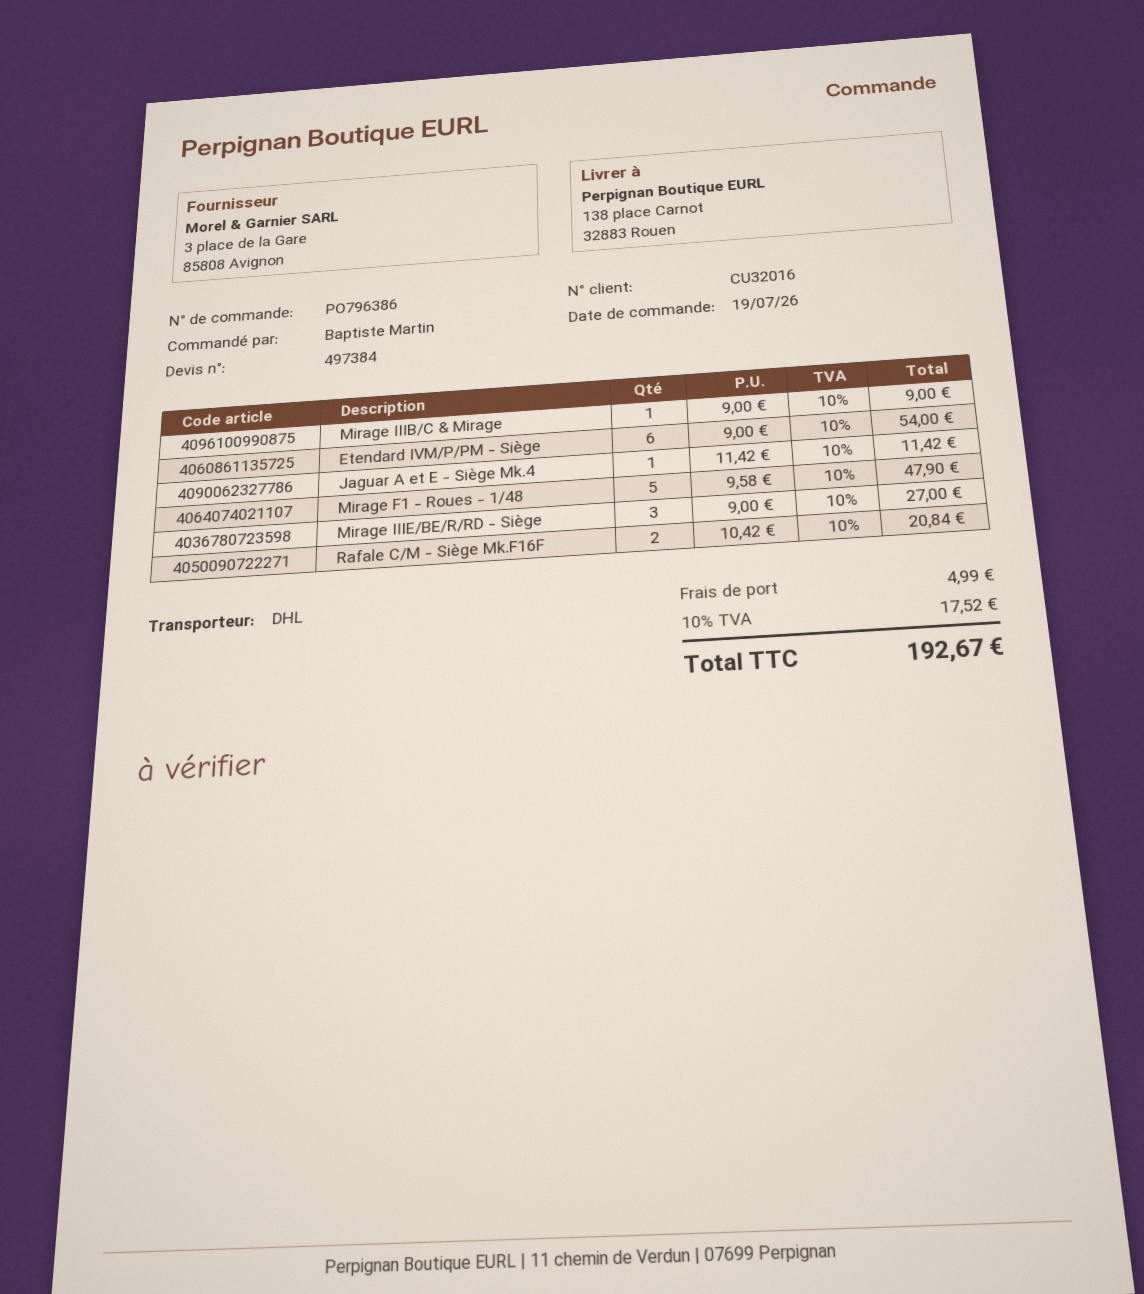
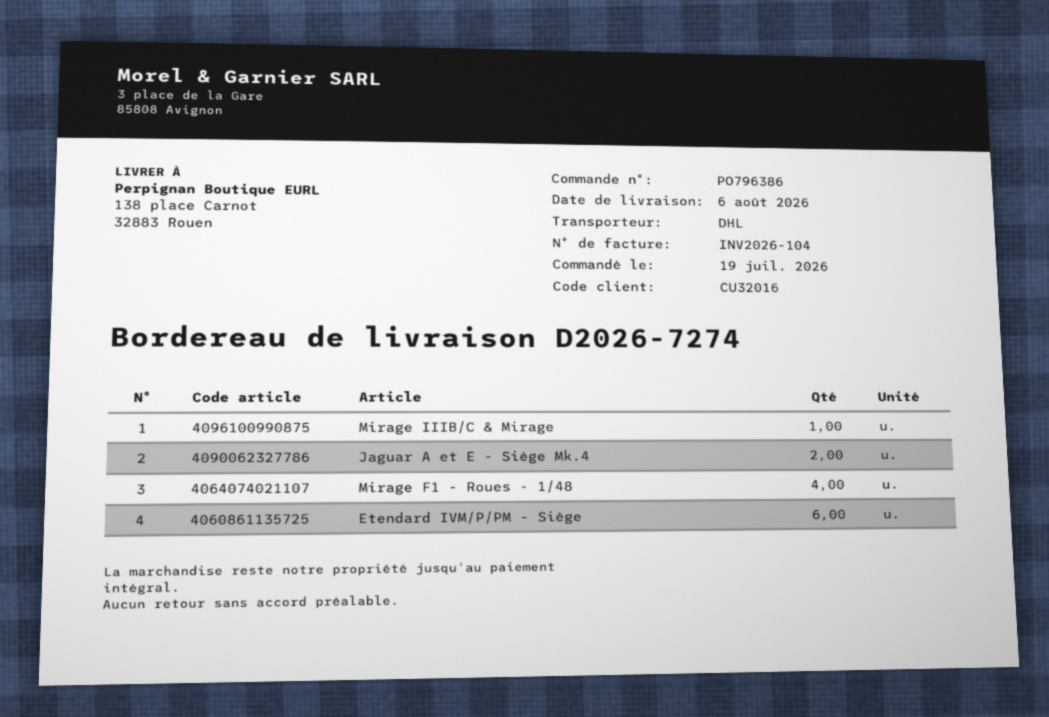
Jaguar A et E - Siège Mk.4: 1 -> 2
Mirage F1 - Roues - 1/48: 5 -> 4
Mirage IIIE/BE/R/RD - Siège: 3 -> none
Rafale C/M - Siège Mk.F16F: 2 -> none

